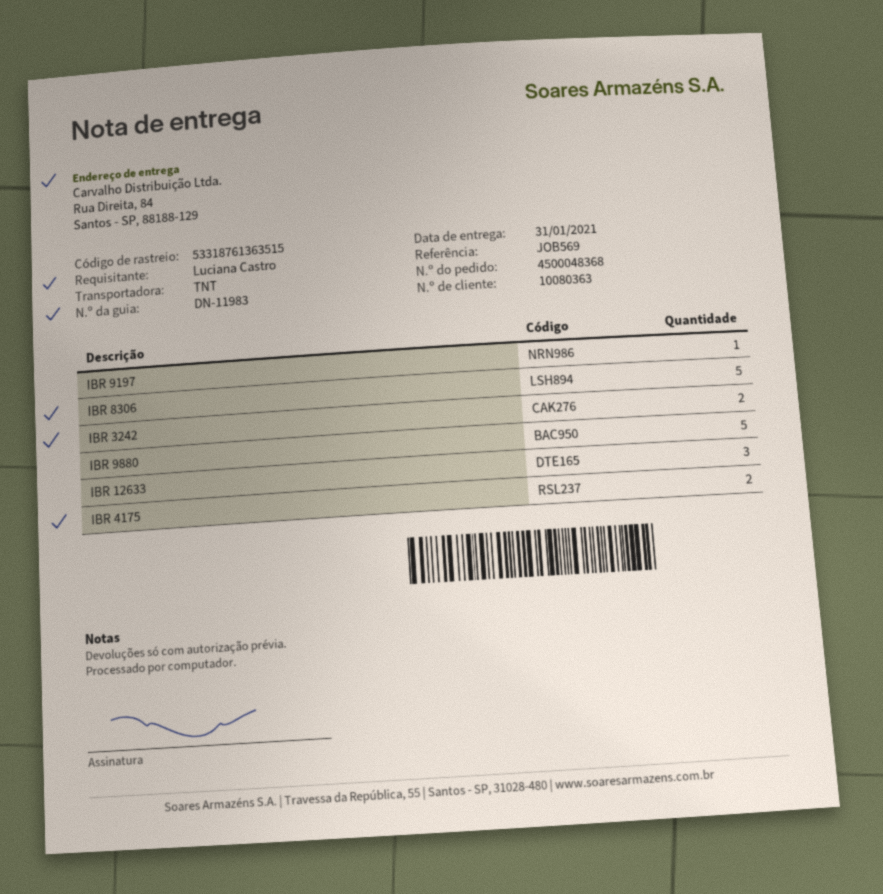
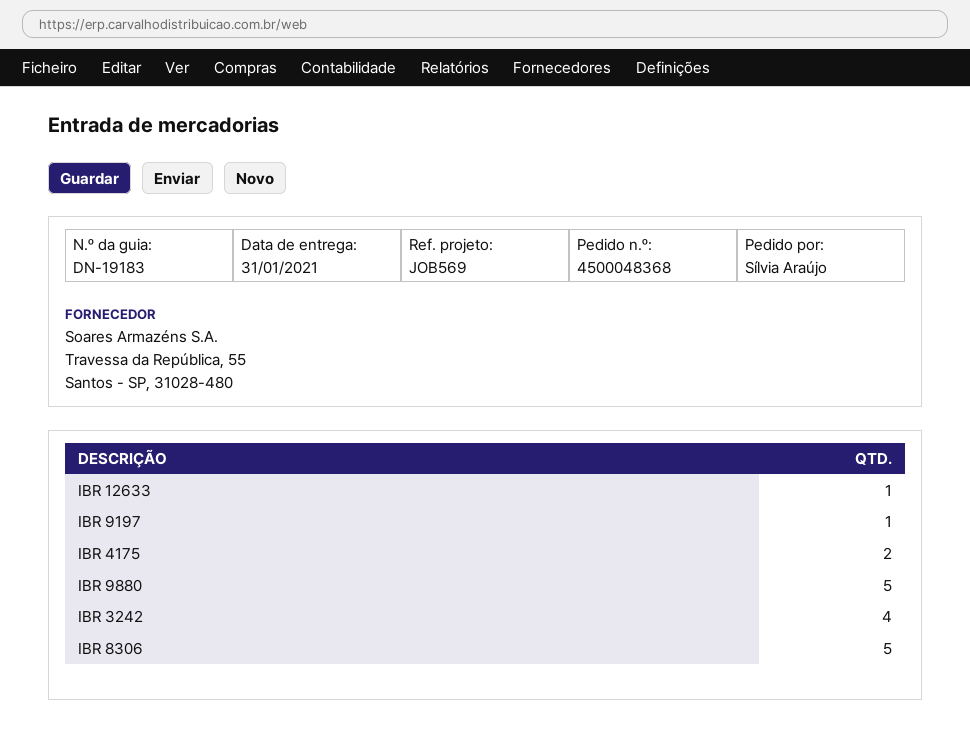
delivery note number: DN-11983 -> DN-19183
ordered by: Luciana Castro -> Sílvia Araújo
IBR 3242: 2 -> 4
IBR 12633: 3 -> 1

